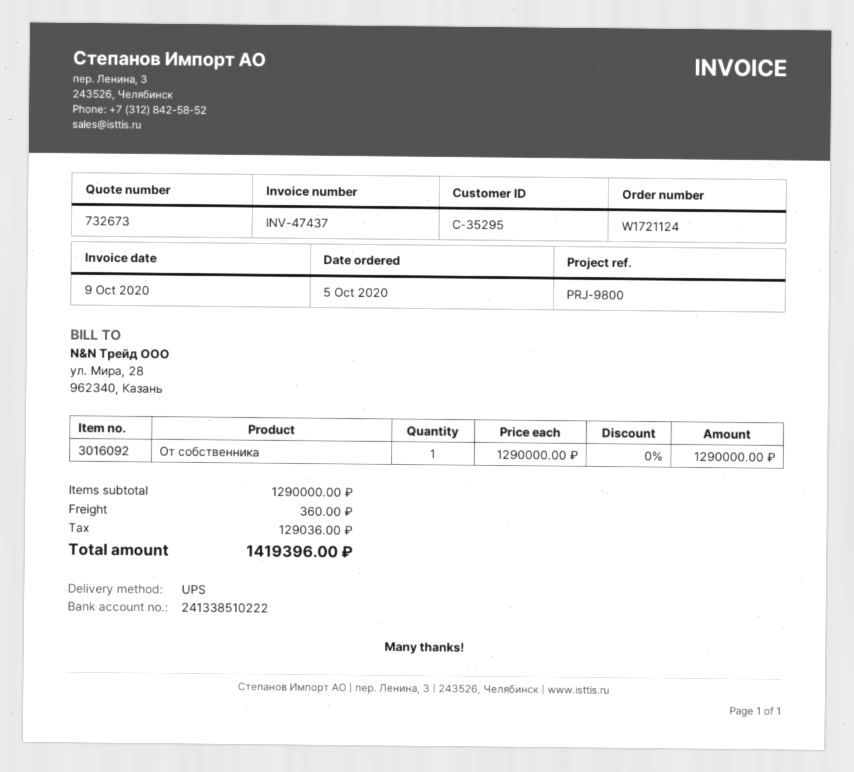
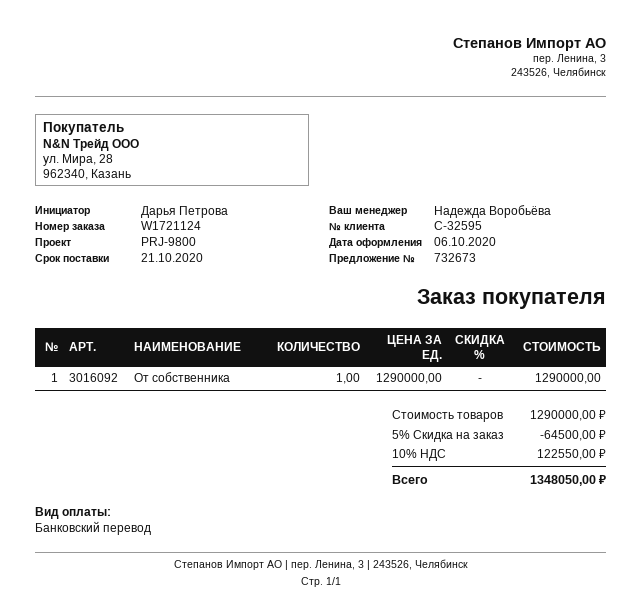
order date: 2020-10-05 -> 2020-10-06
customer number: C-35295 -> C-32595
discount: none -> 5% = 64500.00
shipping: 360.00 -> none
tax: 129036.00 -> 122550.00
total: 1419396.00 -> 1348050.00

